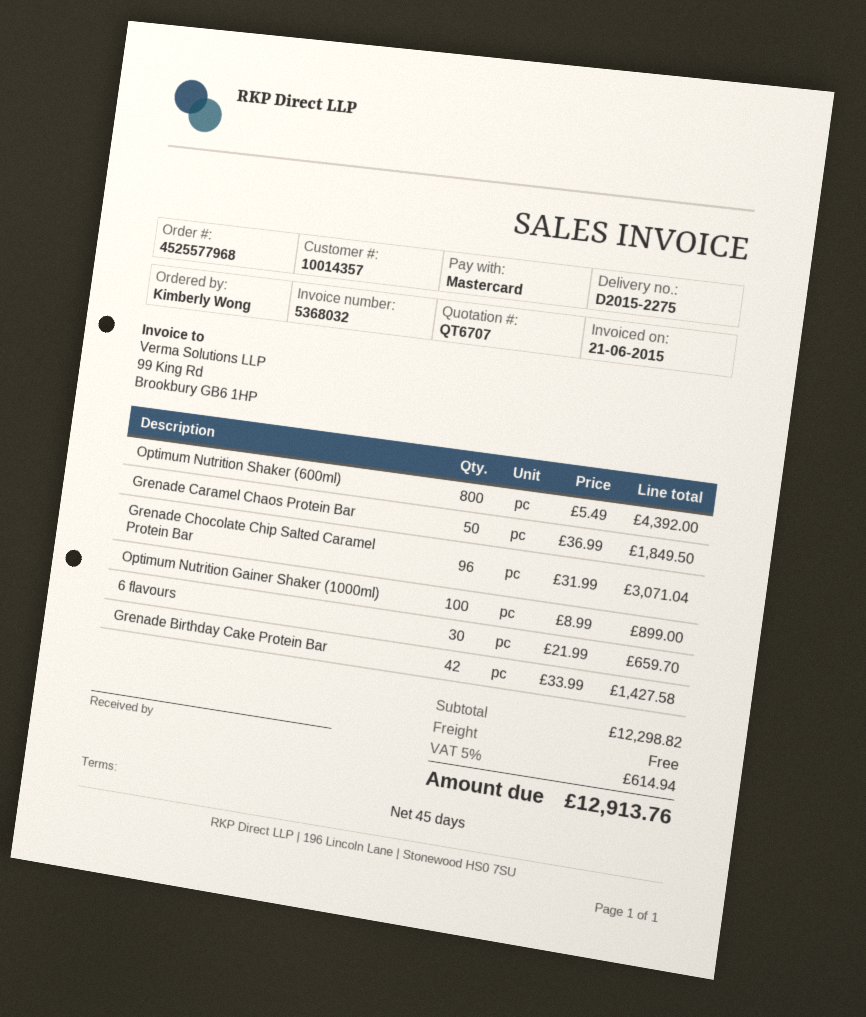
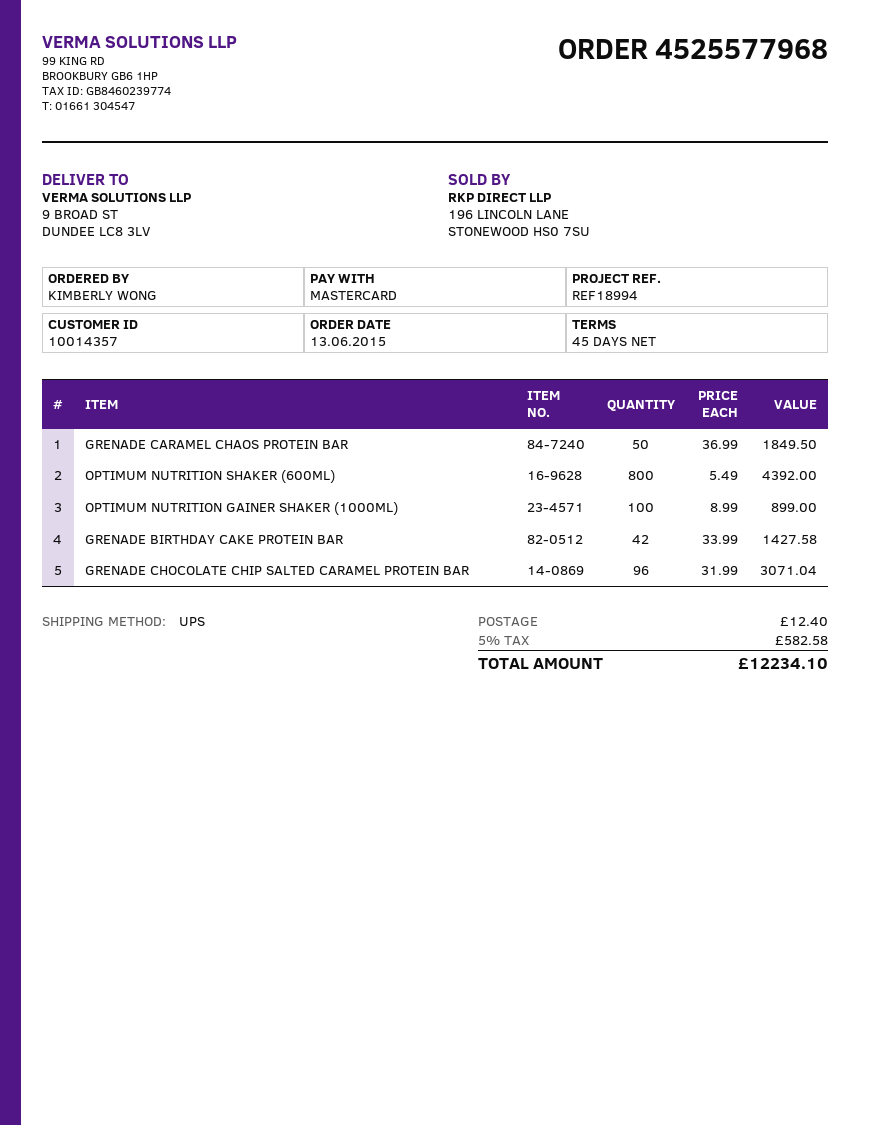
6 flavours: 30 x 21.99 = 659.70 -> none
shipping: 0.00 -> 12.40
tax: 5% = 614.94 -> 5% = 582.58
total: 12913.76 -> 12234.10

